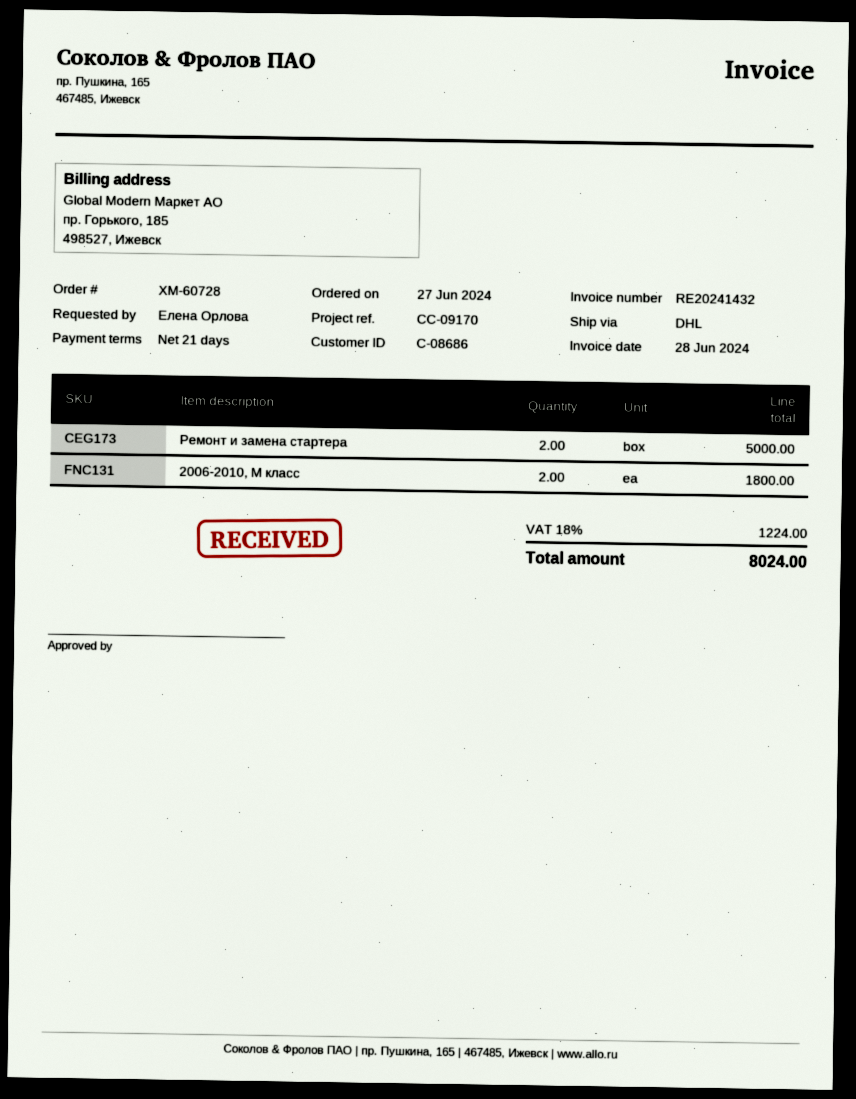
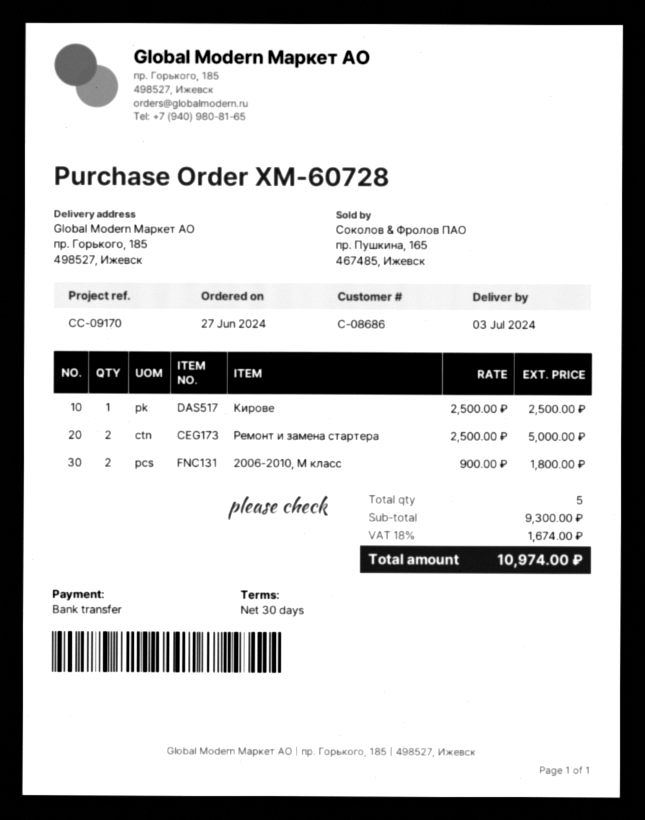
payment terms: 21 days -> 30 days
Кирове: none -> 1 for 2500.00
tax: 18% = 1224.00 -> 18% = 1674.00
total: 8024.00 -> 10974.00

